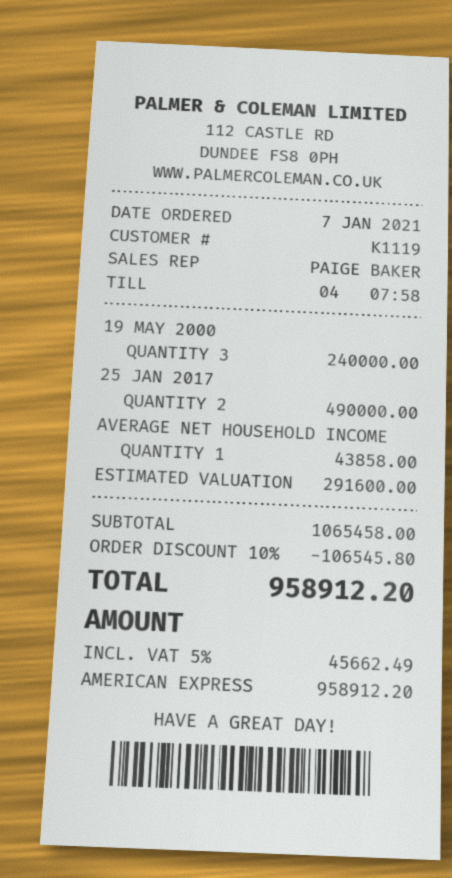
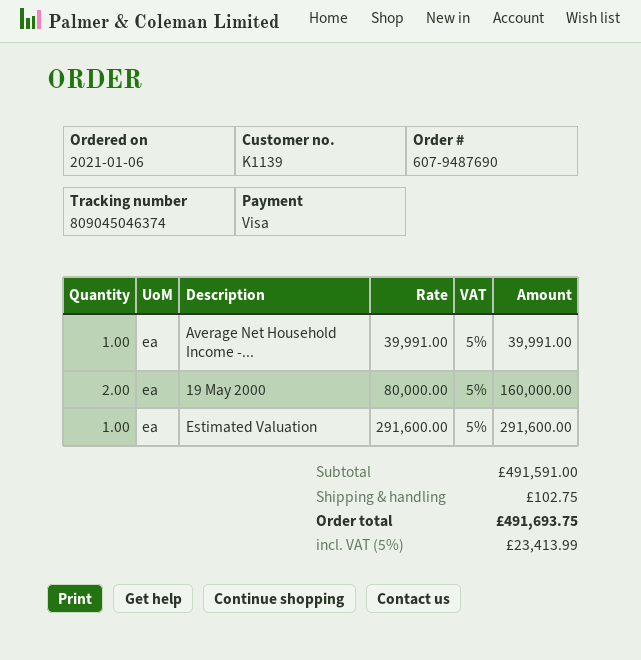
order date: 2021-01-07 -> 2021-01-06
customer number: K1119 -> K1139
payment method: American Express -> Visa
19 MAY 2000: 3 for 240000.00 -> 2 for 160000.00
25 JAN 2017: 2 for 490000.00 -> none
AVERAGE NET HOUSEHOLD INCOME: 1 for 43858.00 -> 1 for 39991.00
subtotal: 1065458.00 -> 491591.00
discount: 10% = 106545.80 -> none
shipping: none -> 102.75
tax: 5% = 45662.49 -> 5% = 23413.99
total: 958912.20 -> 491693.75

